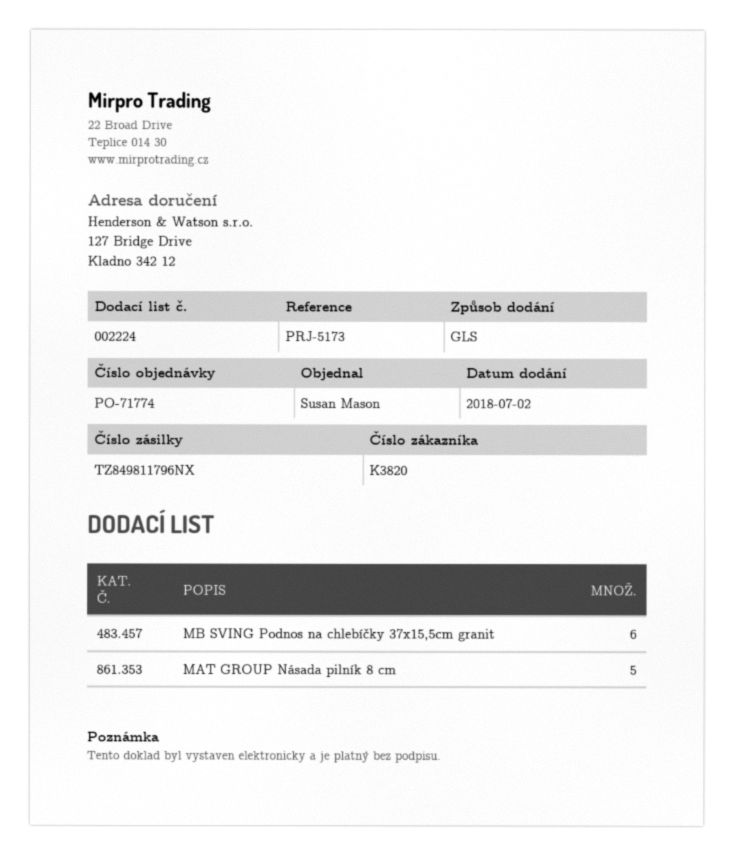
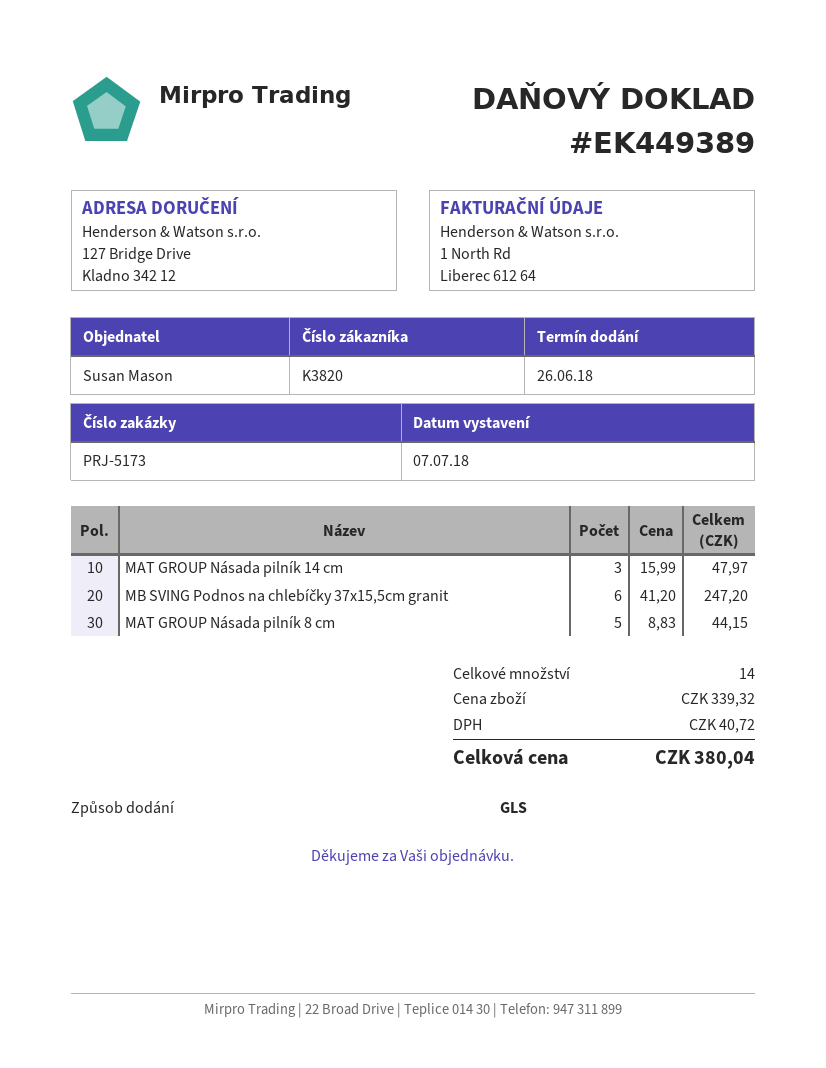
delivery date: 2018-07-02 -> 2018-06-26
MAT GROUP Násada pilník 14 cm: none -> 3

